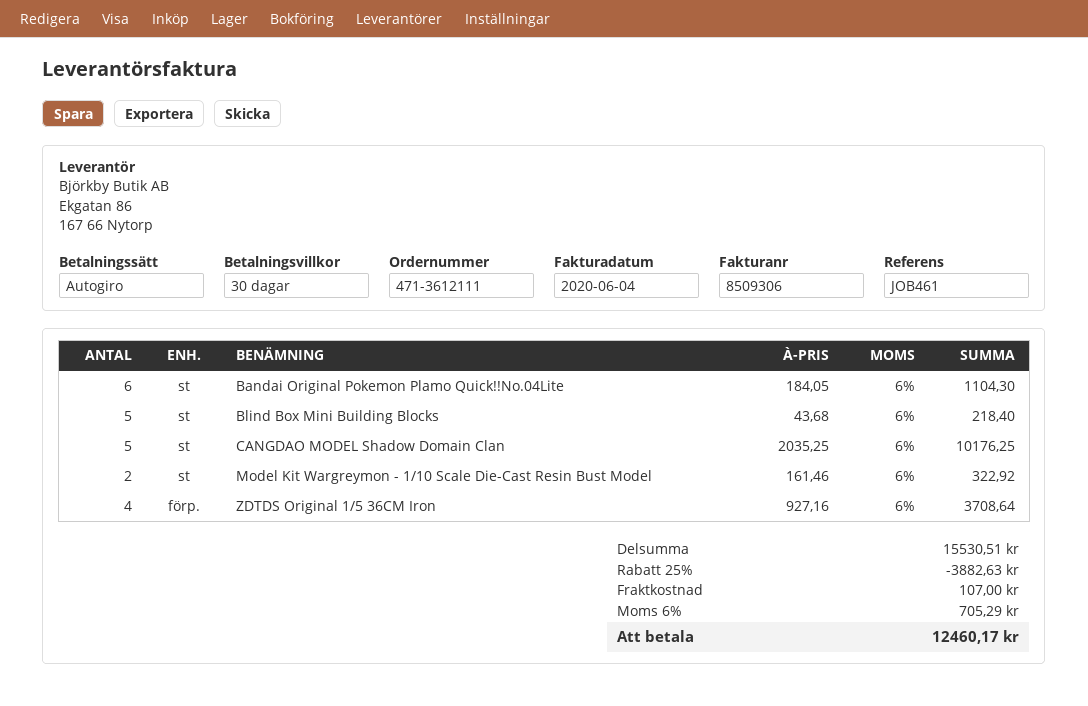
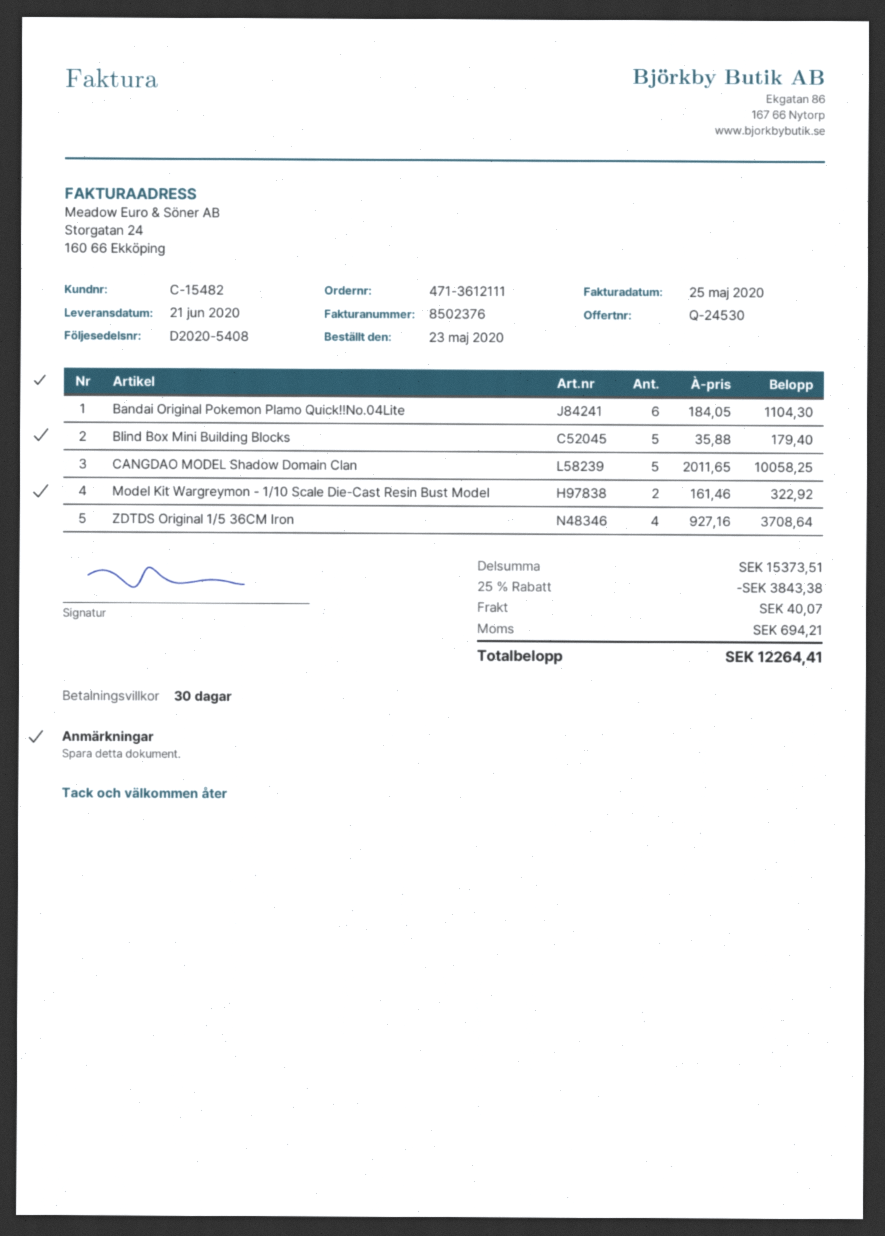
invoice number: 8509306 -> 8502376
invoice date: 2020-06-04 -> 2020-05-25
Blind Box Mini Building Blocks: 5 x 43.68 = 218.40 -> 5 x 35.88 = 179.40
CANGDAO MODEL Shadow Domain Clan: 5 x 2035.25 = 10176.25 -> 5 x 2011.65 = 10058.25
subtotal: 15530.51 -> 15373.51
discount: 25% = 3882.63 -> 25% = 3843.38
shipping: 107.00 -> 40.07
tax: 705.29 -> 694.21
total: 12460.17 -> 12264.41

